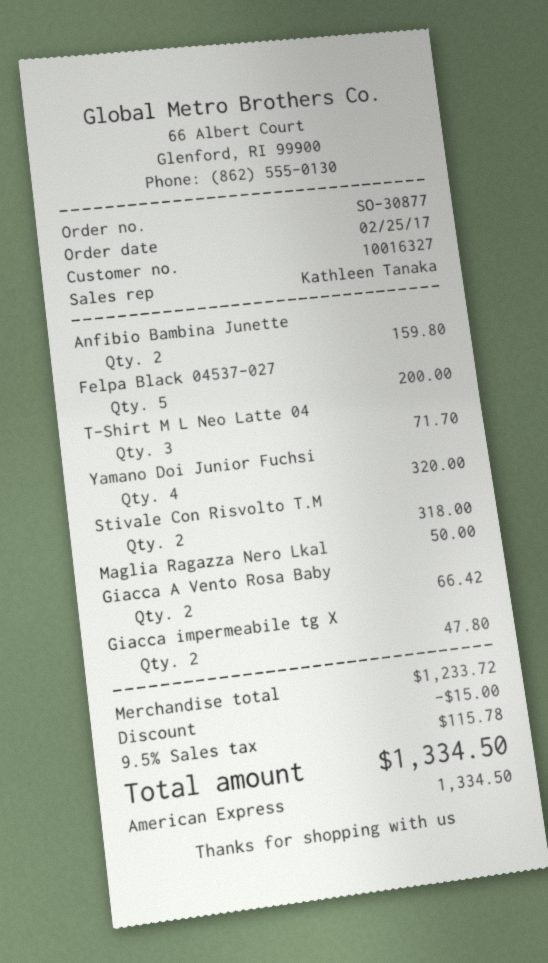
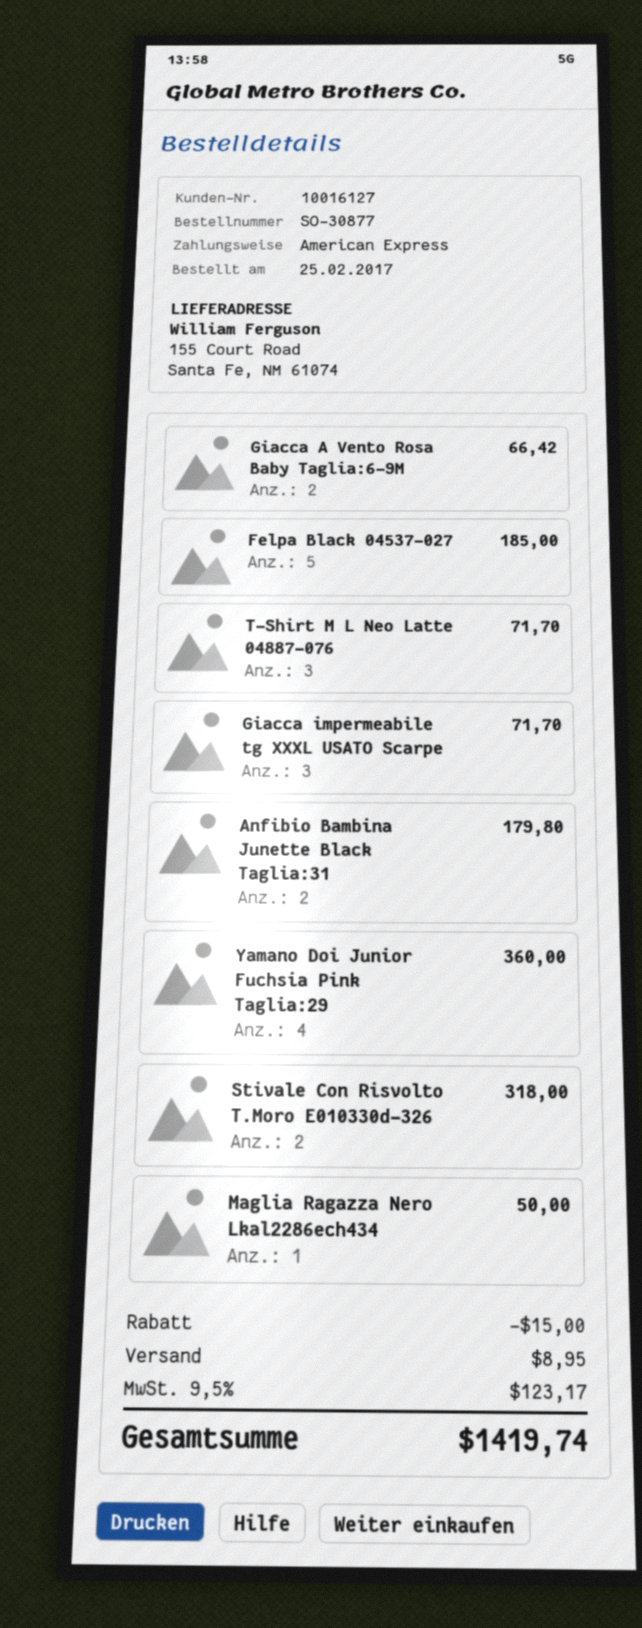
customer number: 10016327 -> 10016127
Anfibio Bambina Junette: 2 for 159.80 -> 2 for 179.80
Felpa Black 04537-027: 5 for 200.00 -> 5 for 185.00
Yamano Doi Junior Fuchsi: 4 for 320.00 -> 4 for 360.00
Giacca impermeabile tg X: 2 for 47.80 -> 3 for 71.70
shipping: none -> 8.95
tax: 9.5% = 115.78 -> 9.5% = 123.17
total: 1334.50 -> 1419.74

